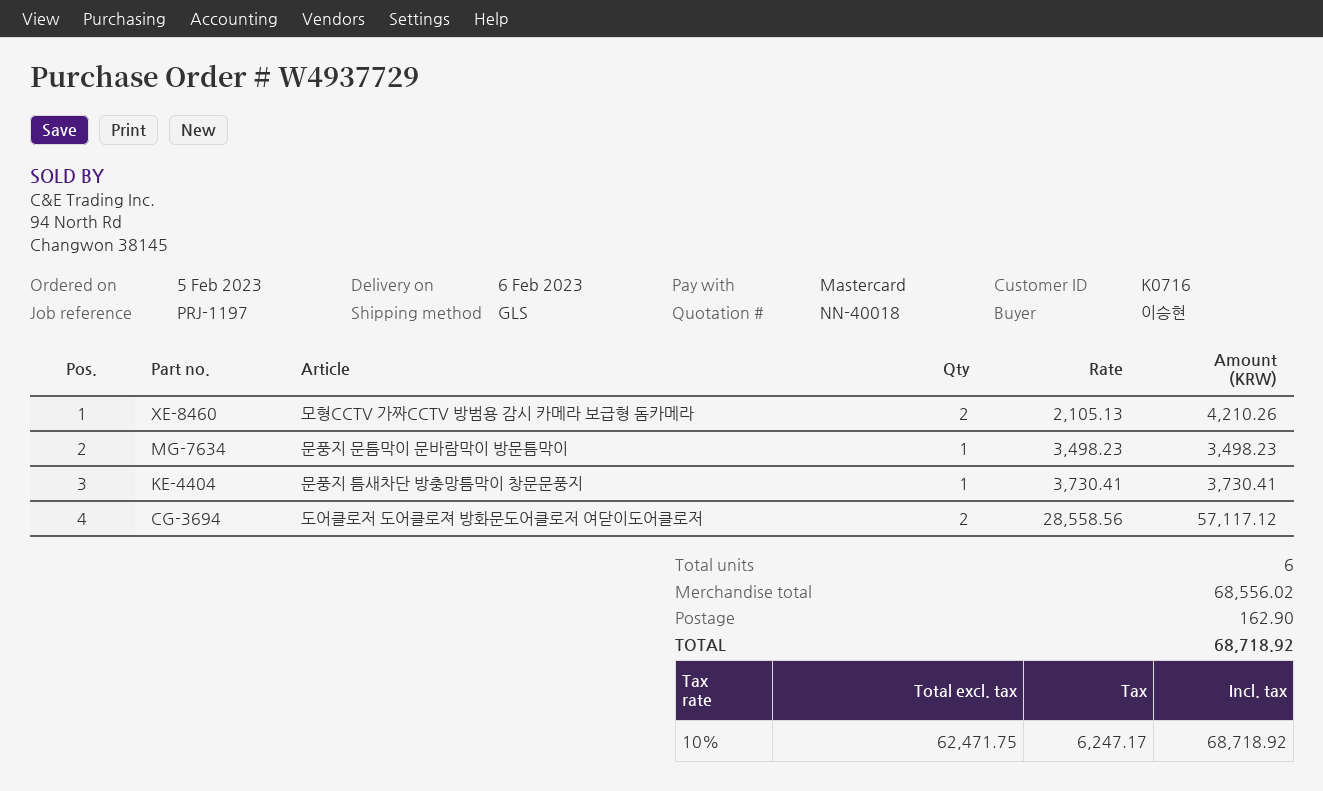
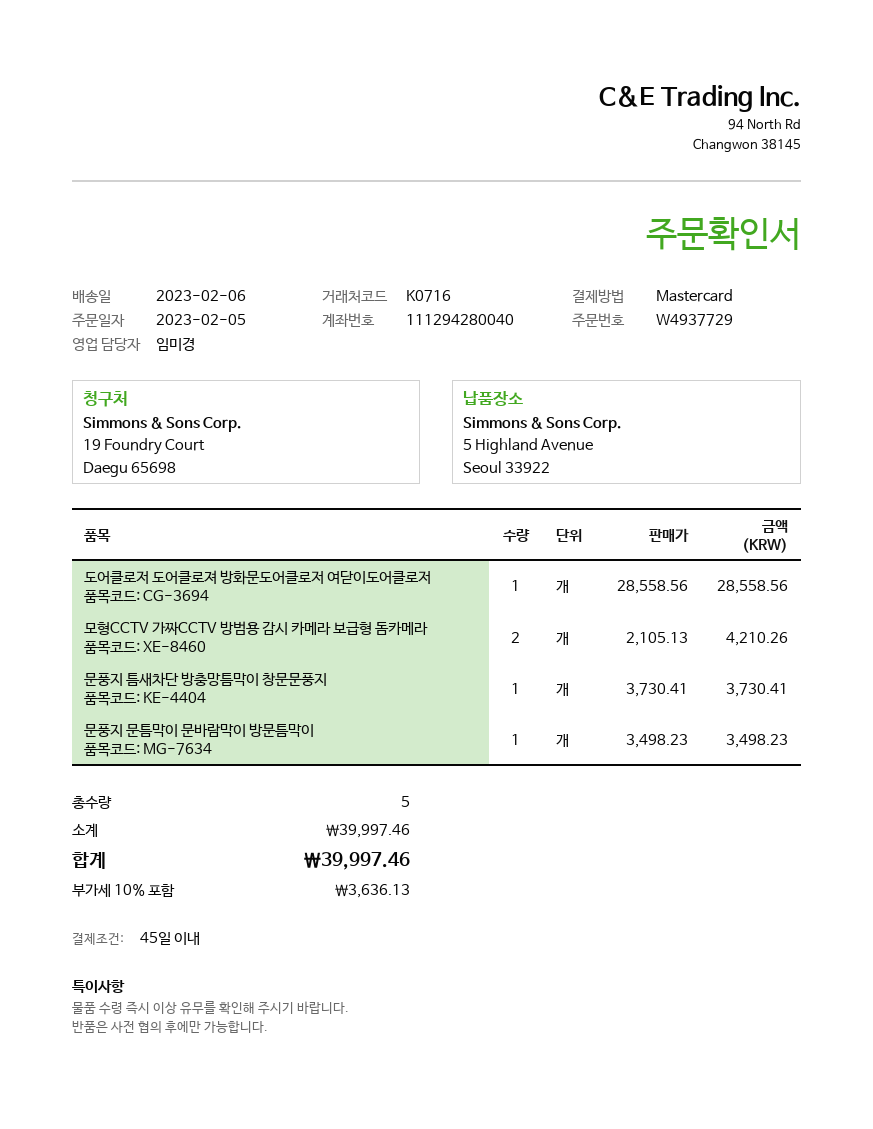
도어클로저 도어클로져 방화문도어클로저 여닫이도어클로저: 2 x 28558.56 = 57117.12 -> 1 x 28558.56 = 28558.56
total quantity: 6 -> 5
subtotal: 68556.02 -> 39997.46
shipping: 162.90 -> none
tax: 10% = 6247.17 -> 10% = 3636.13
total: 68718.92 -> 39997.46

